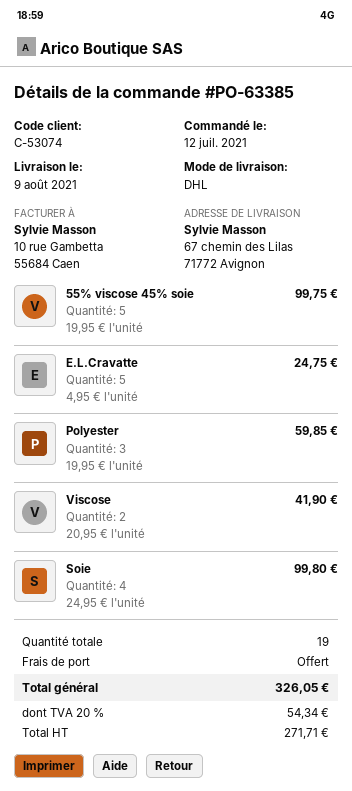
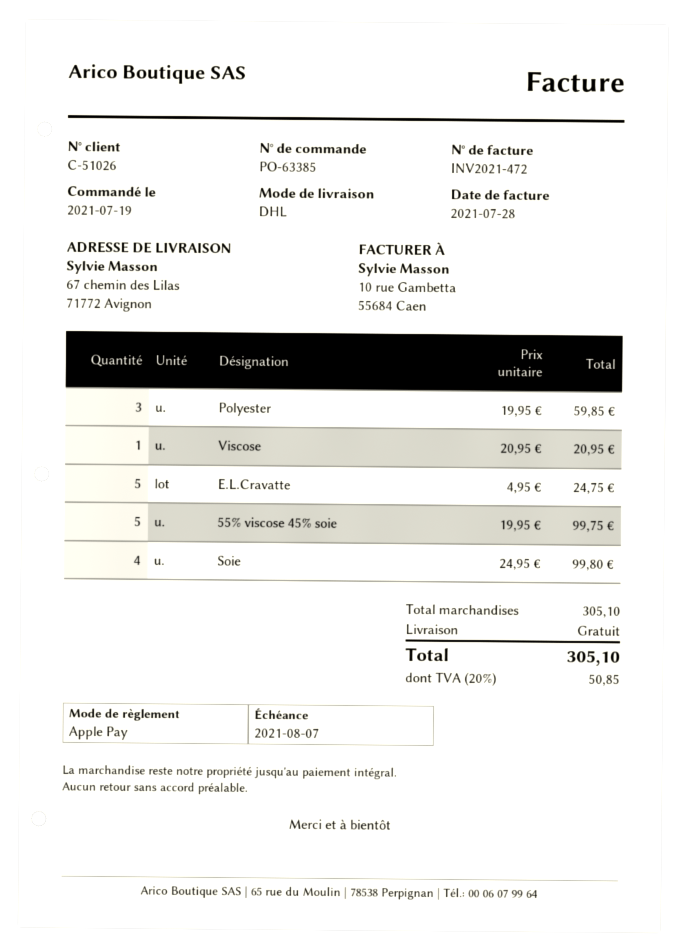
order date: 2021-07-12 -> 2021-07-19
customer number: C-53074 -> C-51026
Viscose: 2 x 20.95 = 41.90 -> 1 x 20.95 = 20.95
tax: 20% = 54.34 -> 20% = 50.85
total: 326.05 -> 305.10

